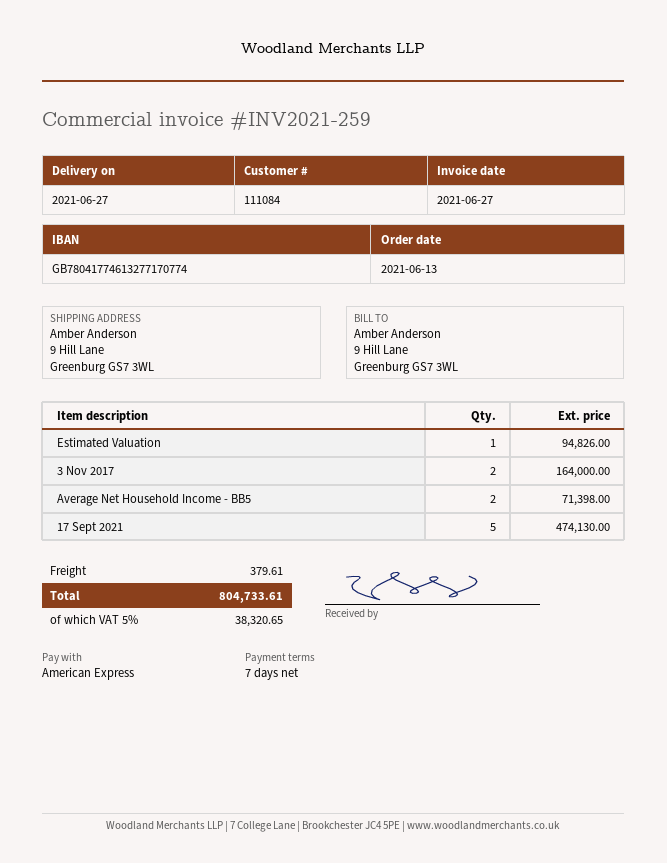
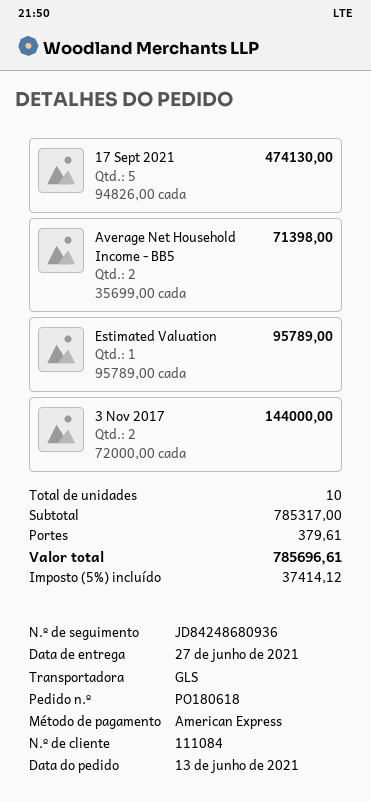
Estimated Valuation: 1 for 94826.00 -> 1 for 95789.00
3 Nov 2017: 2 for 164000.00 -> 2 for 144000.00
tax: 5% = 38320.65 -> 5% = 37414.12
total: 804733.61 -> 785696.61

